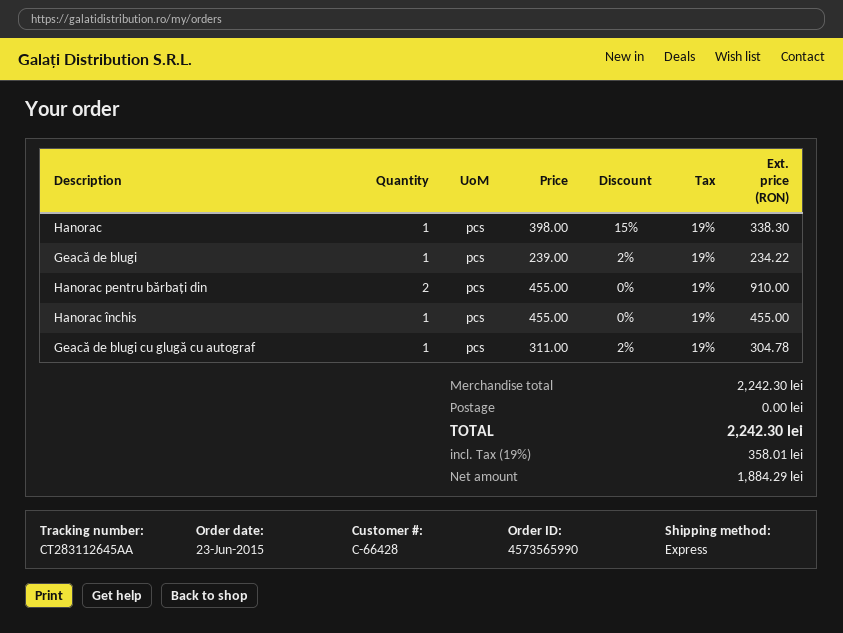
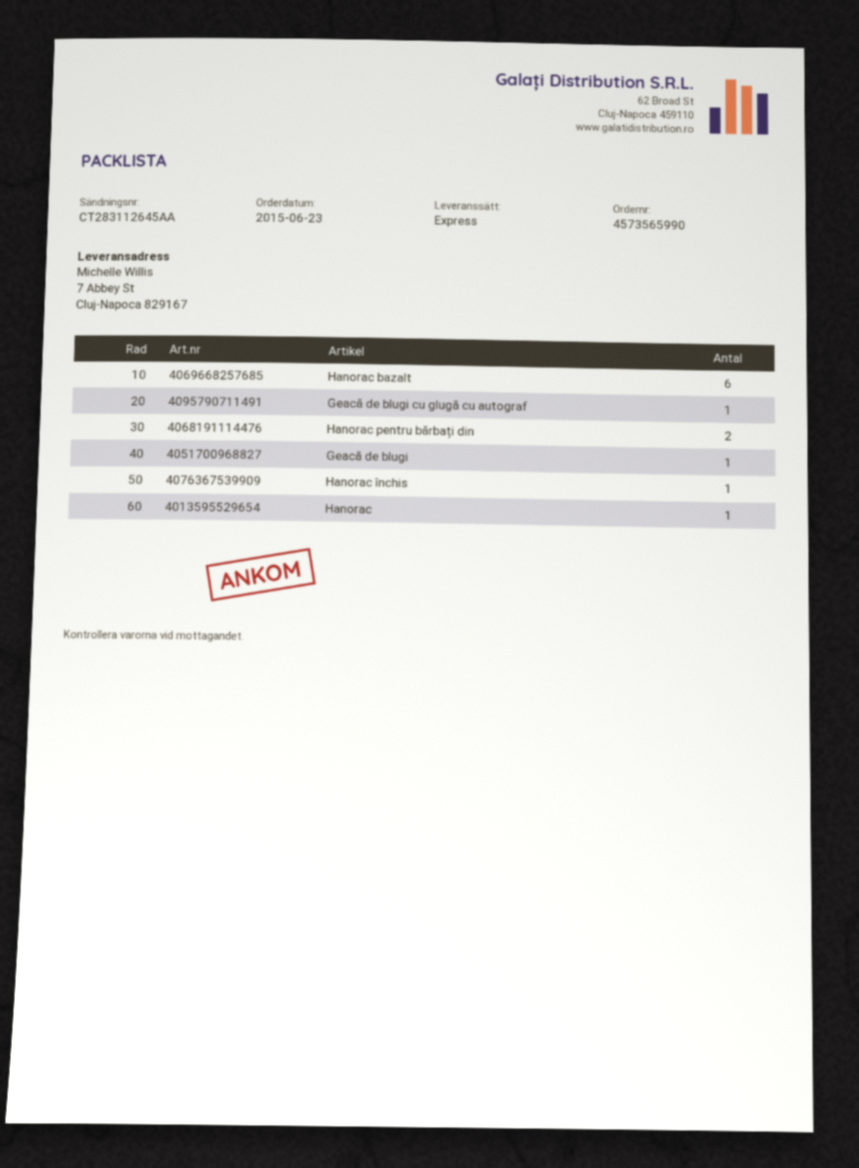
Hanorac bazalt: none -> 6

